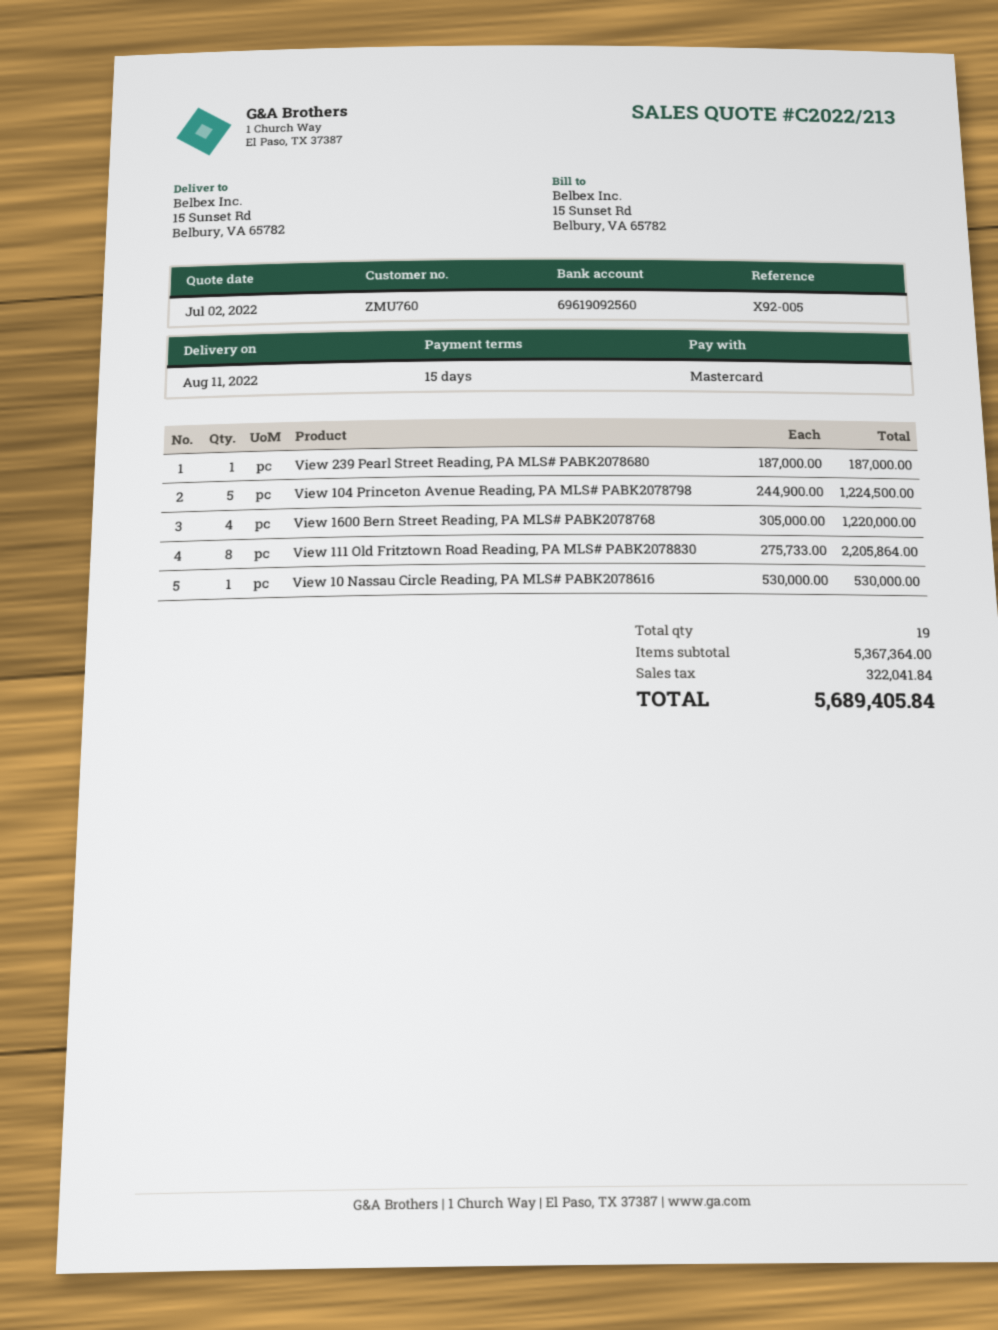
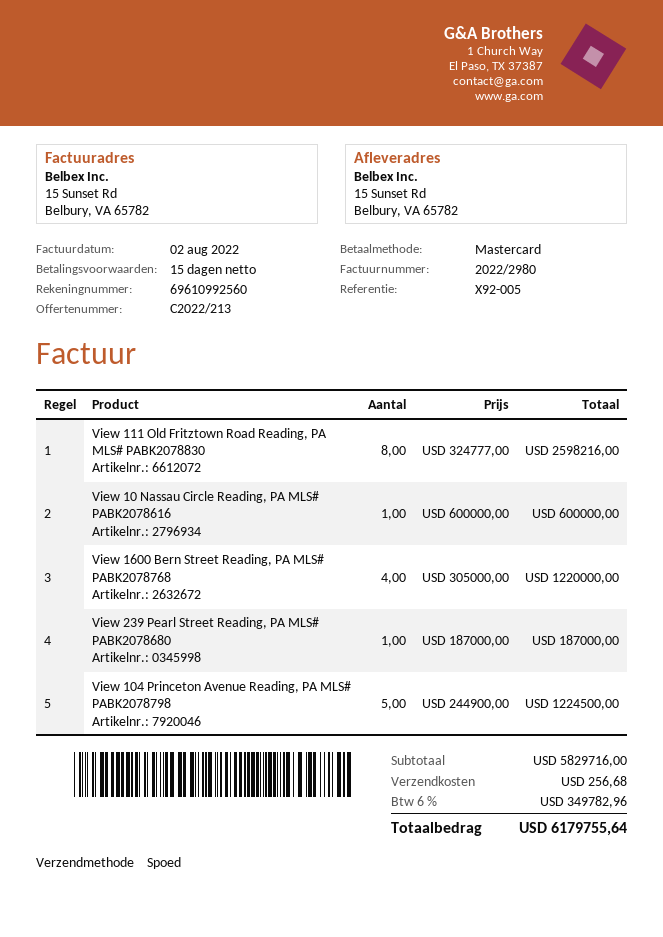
bank account: 69619092560 -> 69610992560
View 111 Old Fritztown Road Reading, PA MLS# PABK2078830: 8 x 275733.00 = 2205864.00 -> 8 x 324777.00 = 2598216.00
View 10 Nassau Circle Reading, PA MLS# PABK2078616: 1 x 530000.00 = 530000.00 -> 1 x 600000.00 = 600000.00
subtotal: 5367364.00 -> 5829716.00
shipping: none -> 256.68
tax: 322041.84 -> 349782.96
total: 5689405.84 -> 6179755.64

